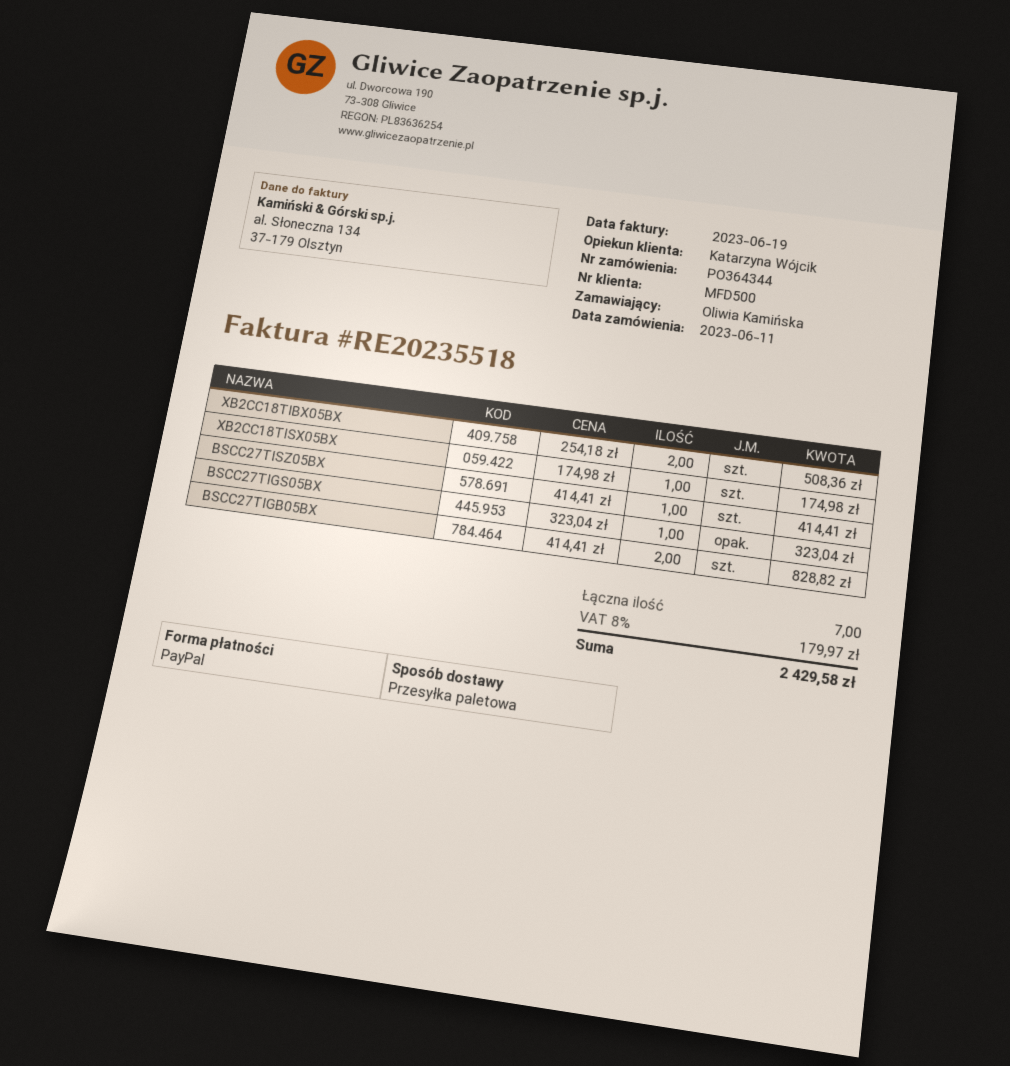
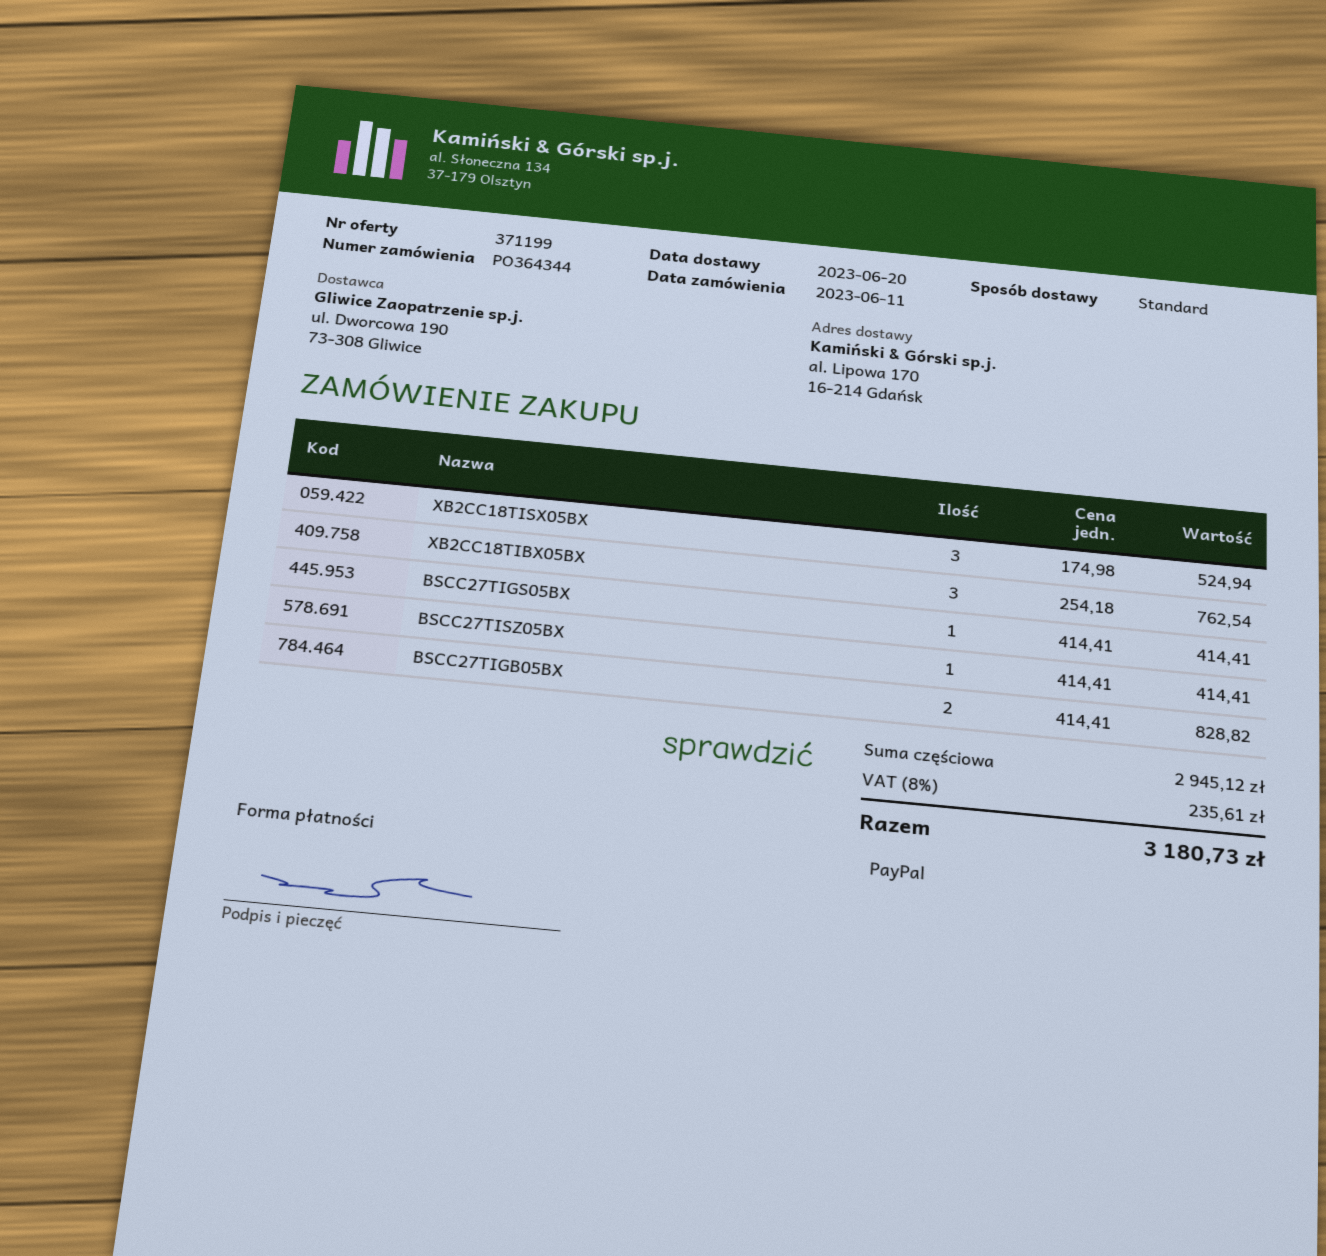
shipping method: pallet freight -> standard
XB2CC18TIBX05BX: 2 x 254.18 = 508.36 -> 3 x 254.18 = 762.54
XB2CC18TISX05BX: 1 x 174.98 = 174.98 -> 3 x 174.98 = 524.94
BSCC27TIGS05BX: 1 x 323.04 = 323.04 -> 1 x 414.41 = 414.41
tax: 8% = 179.97 -> 8% = 235.61
total: 2429.58 -> 3180.73

